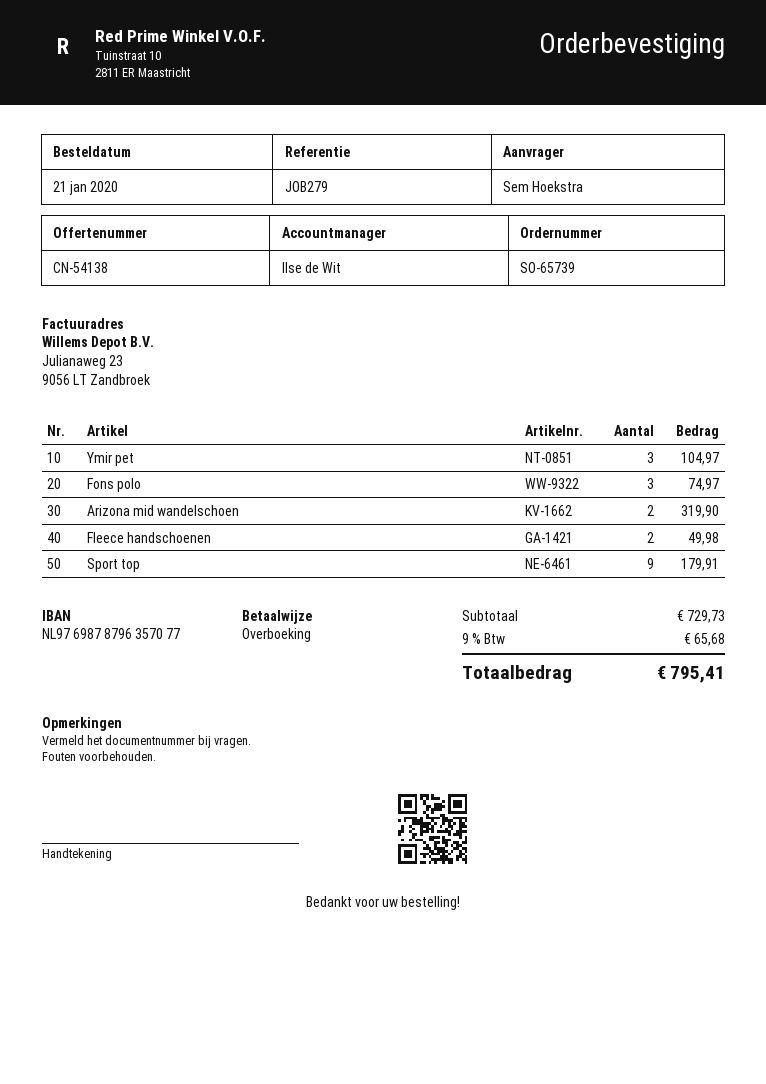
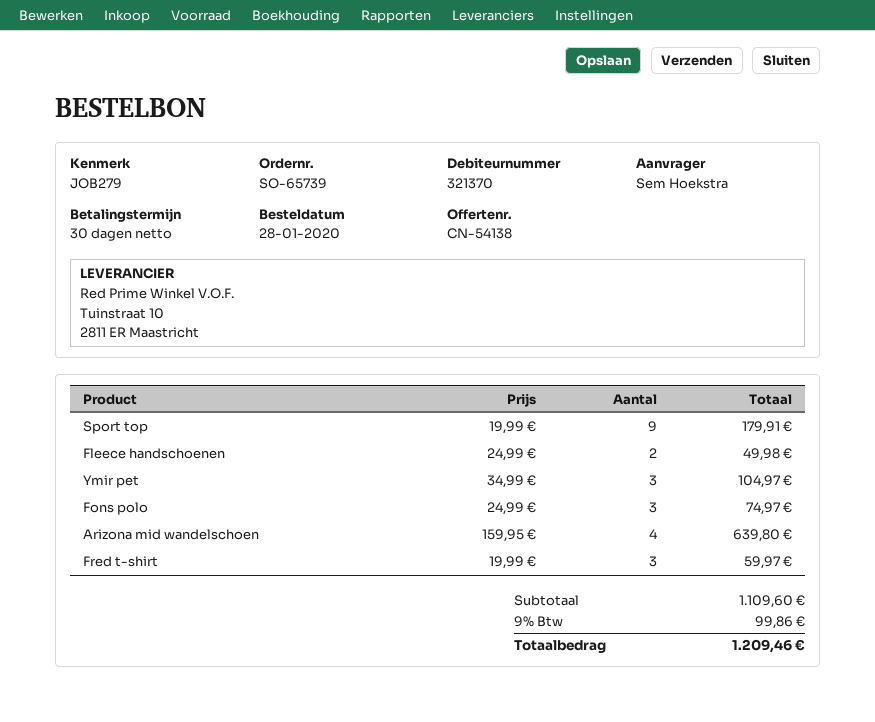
order date: 2020-01-21 -> 2020-01-28
Arizona mid wandelschoen: 2 for 319.90 -> 4 for 639.80
Fred t-shirt: none -> 3 for 59.97
subtotal: 729.73 -> 1109.60
tax: 9% = 65.68 -> 9% = 99.86
total: 795.41 -> 1209.46

